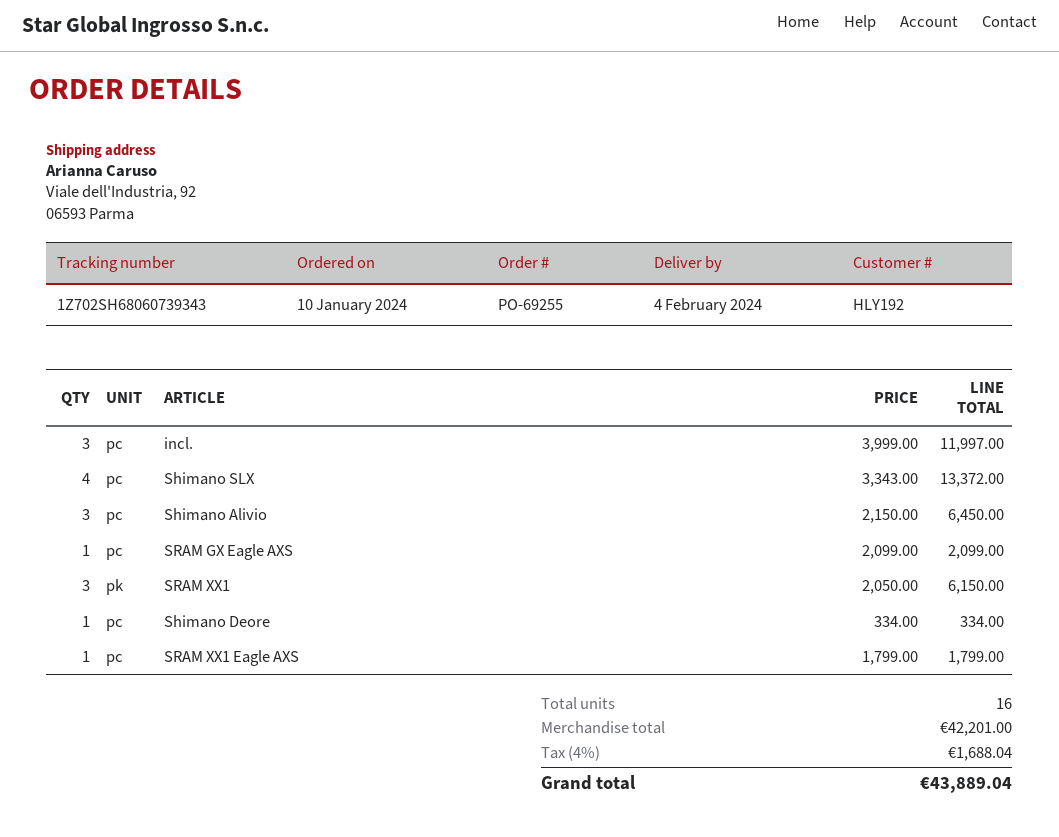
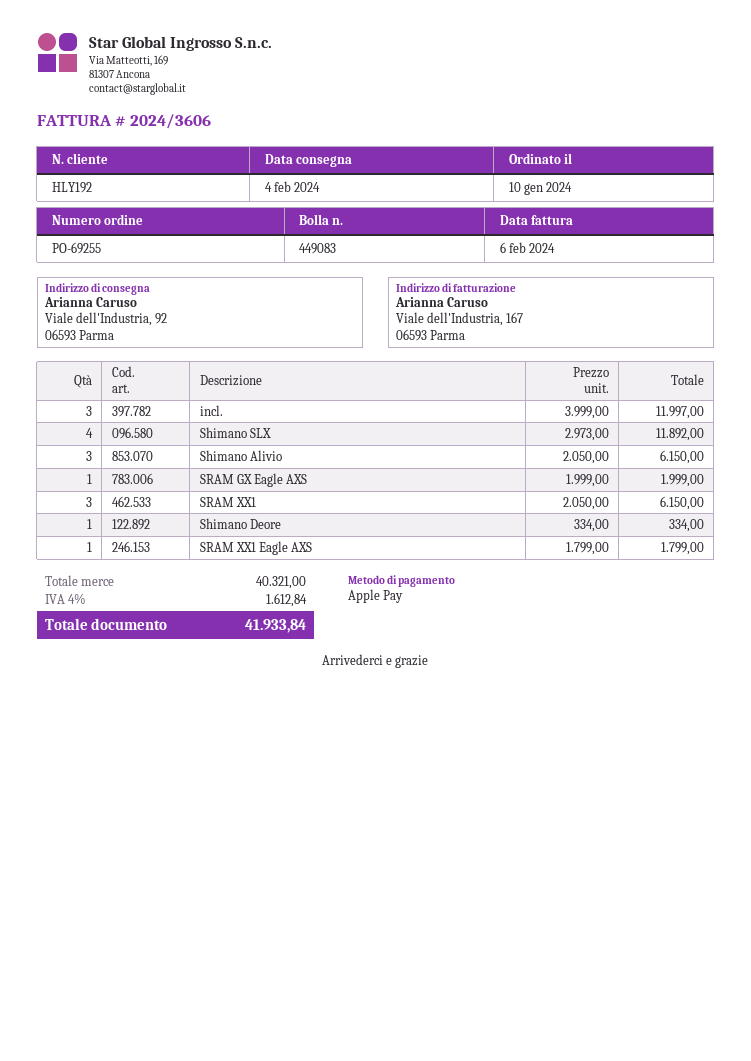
Shimano SLX: 4 x 3343.00 = 13372.00 -> 4 x 2973.00 = 11892.00
Shimano Alivio: 3 x 2150.00 = 6450.00 -> 3 x 2050.00 = 6150.00
SRAM GX Eagle AXS: 1 x 2099.00 = 2099.00 -> 1 x 1999.00 = 1999.00
subtotal: 42201.00 -> 40321.00
tax: 4% = 1688.04 -> 4% = 1612.84
total: 43889.04 -> 41933.84

